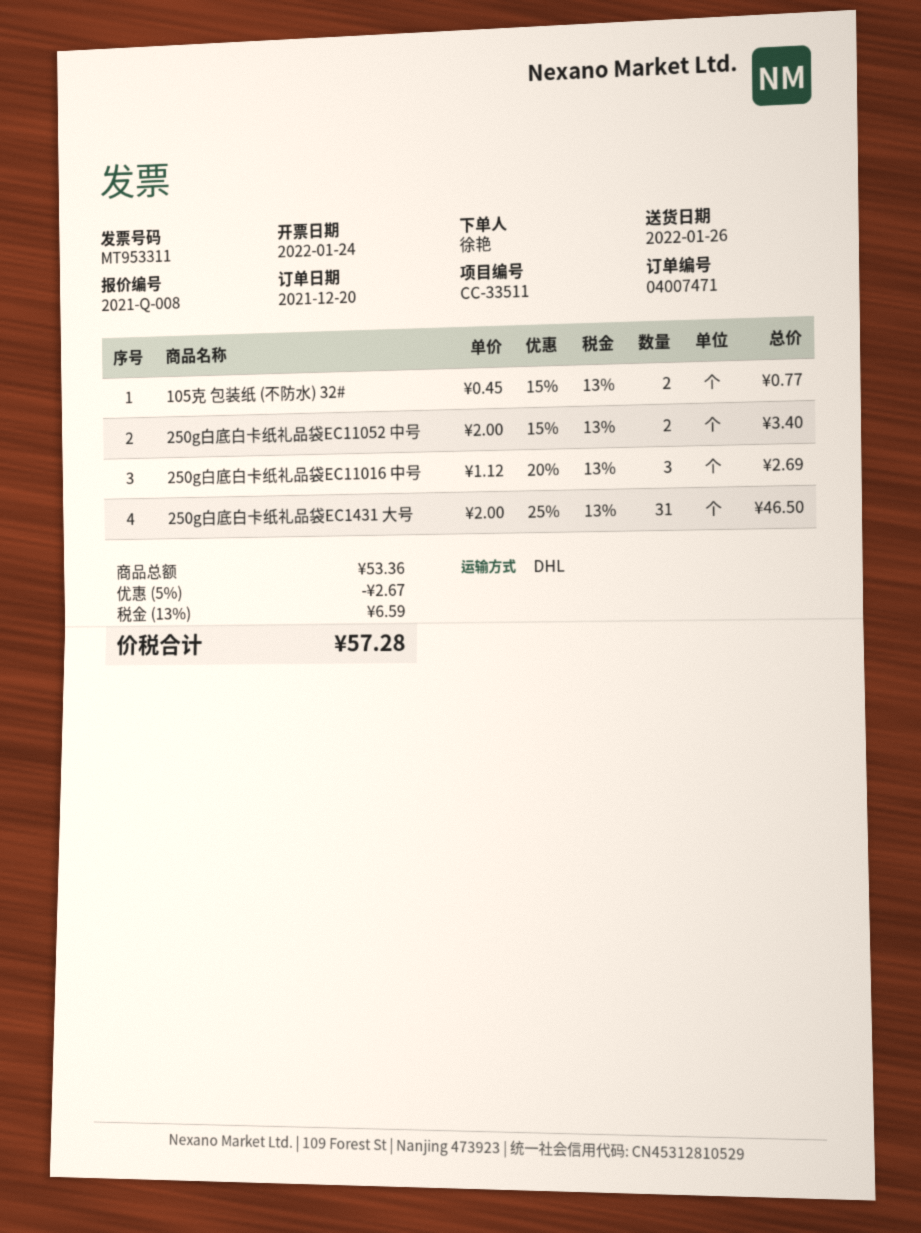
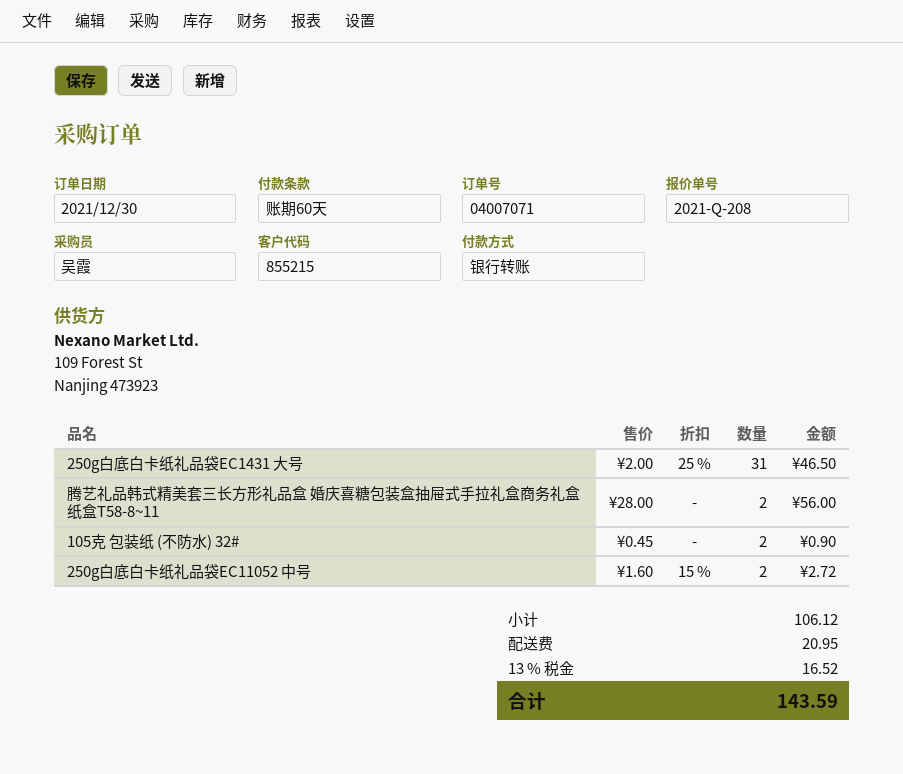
quote number: 2021-Q-008 -> 2021-Q-208
order number: 04007471 -> 04007071
order date: 2021-12-20 -> 2021-12-30
ordered by: 徐艳 -> 吴霞
105克 包装纸 (不防水) 32#: 2 x 0.45 - 15% = 0.77 -> 2 x 0.45 = 0.90
250g白底白卡纸礼品袋EC11052 中号: 2 x 2.00 - 15% = 3.40 -> 2 x 1.60 - 15% = 2.72
250g白底白卡纸礼品袋EC11016 中号: 3 x 1.12 - 20% = 2.69 -> none
腾艺礼品韩式精美套三长方形礼品盒 婚庆喜糖包装盒抽屉式手拉礼盒商务礼盒 纸盒T58-8~11: none -> 2 x 28.00 = 56.00
subtotal: 53.36 -> 106.12
discount: 5% = 2.67 -> none
shipping: none -> 20.95
tax: 13% = 6.59 -> 13% = 16.52
total: 57.28 -> 143.59

